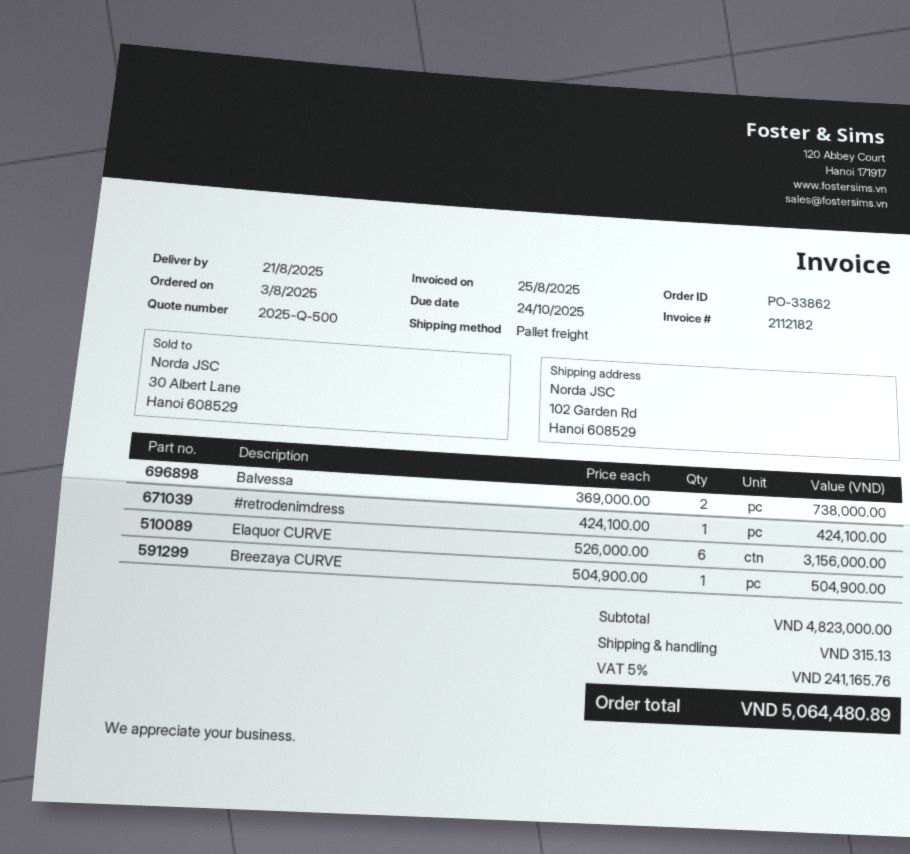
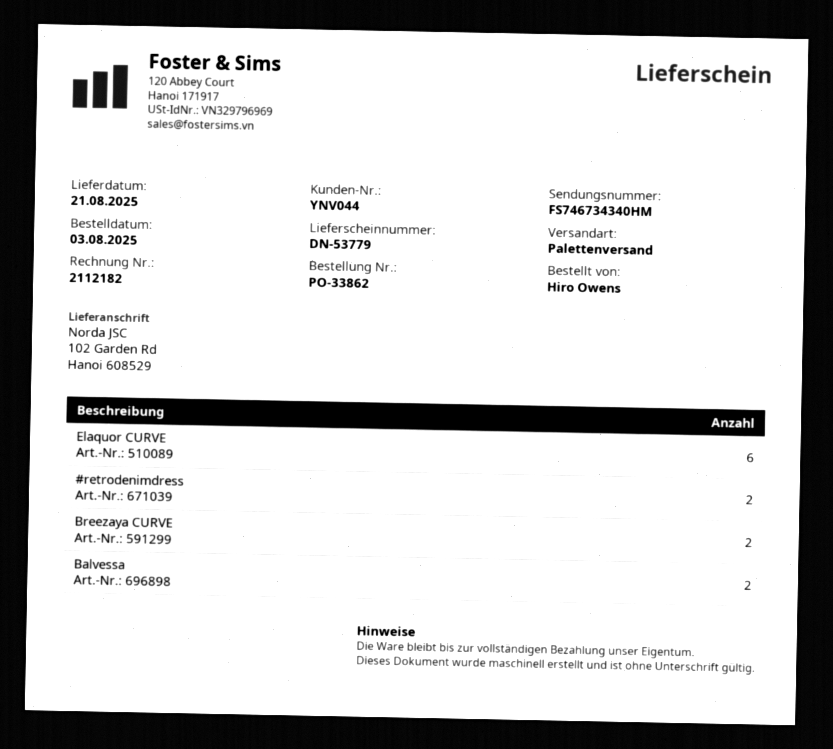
#retrodenimdress: 1 -> 2
Breezaya CURVE: 1 -> 2

